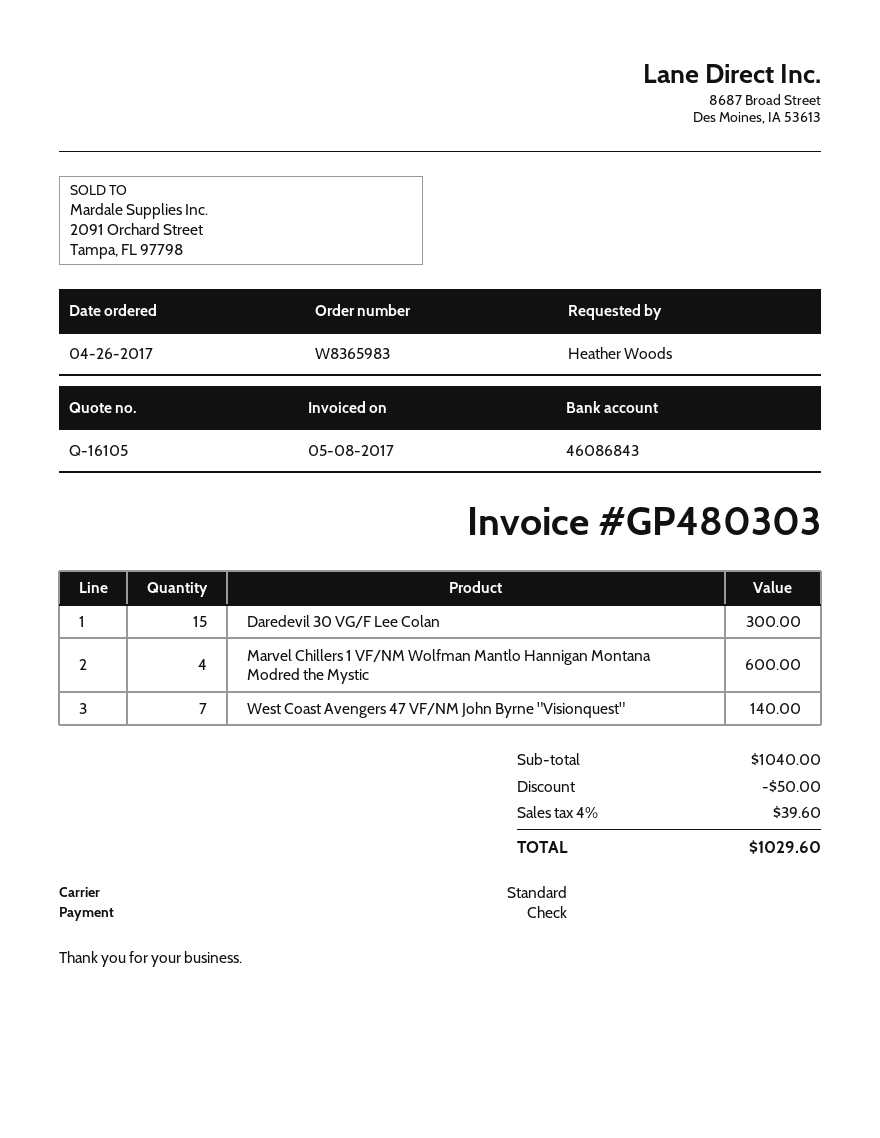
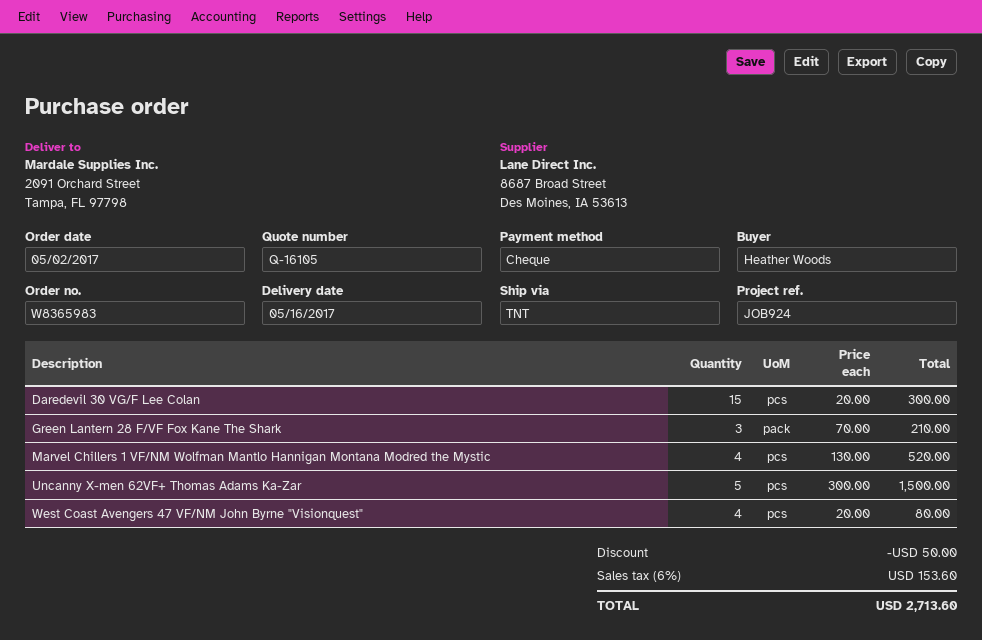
order date: 2017-04-26 -> 2017-05-02
shipping method: standard -> TNT
Marvel Chillers 1 VF/NM Wolfman Mantlo Hannigan Montana Modred the Mystic: 4 for 600.00 -> 4 for 520.00
West Coast Avengers 47 VF/NM John Byrne "Visionquest": 7 for 140.00 -> 4 for 80.00
Green Lantern 28 F/VF Fox Kane The Shark: none -> 3 for 210.00
Uncanny X-men 62VF+ Thomas Adams Ka-Zar: none -> 5 for 1500.00
tax: 4% = 39.60 -> 6% = 153.60
total: 1029.60 -> 2713.60

